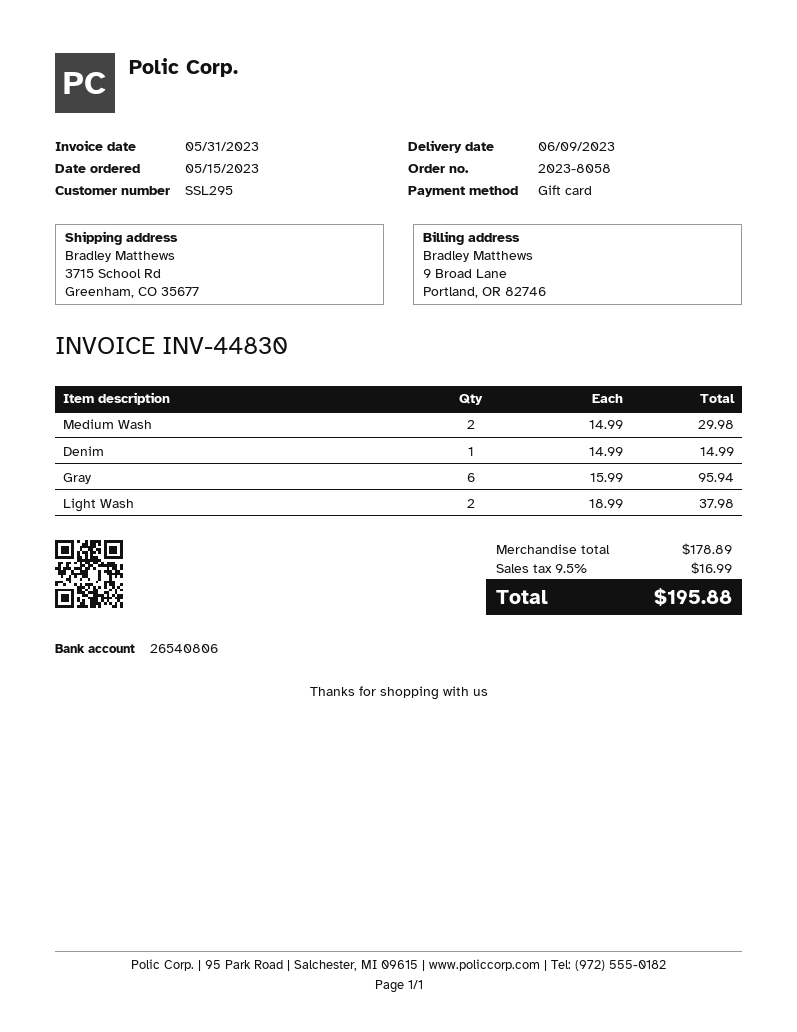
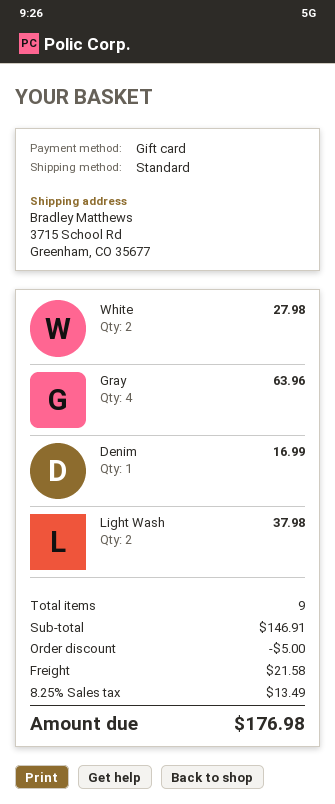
Medium Wash: 2 for 29.98 -> none
Denim: 1 for 14.99 -> 1 for 16.99
Gray: 6 for 95.94 -> 4 for 63.96
White: none -> 2 for 27.98
subtotal: 178.89 -> 146.91
discount: none -> 5.00
shipping: none -> 21.58
tax: 9.5% = 16.99 -> 8.25% = 13.49
total: 195.88 -> 176.98

